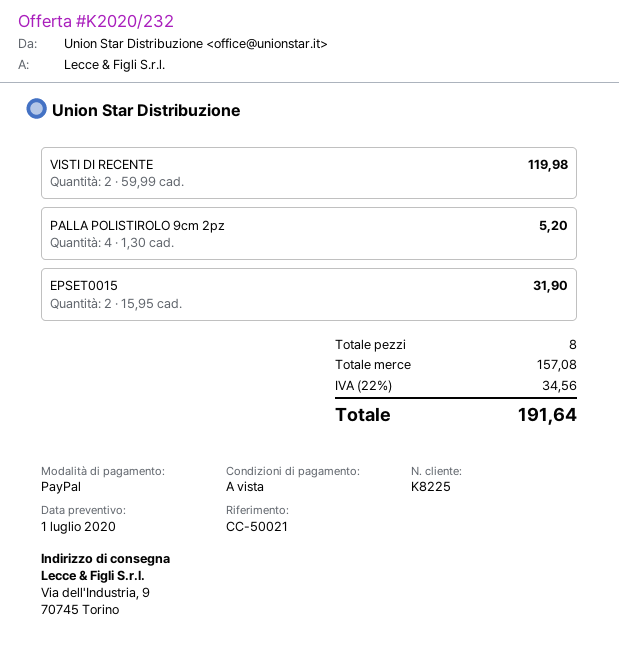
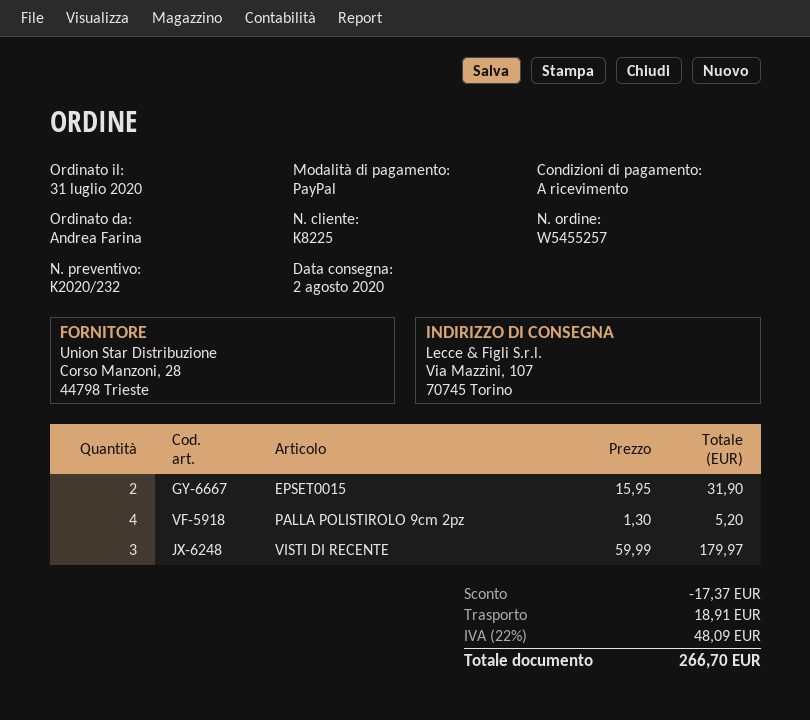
ship to: Via dell'Industria, 9, 70745 Torino -> Via Mazzini, 107, 70745 Torino
VISTI DI RECENTE: 2 x 59.99 = 119.98 -> 3 x 59.99 = 179.97
discount: none -> 17.37
shipping: none -> 18.91
tax: 22% = 34.56 -> 22% = 48.09
total: 191.64 -> 266.70

